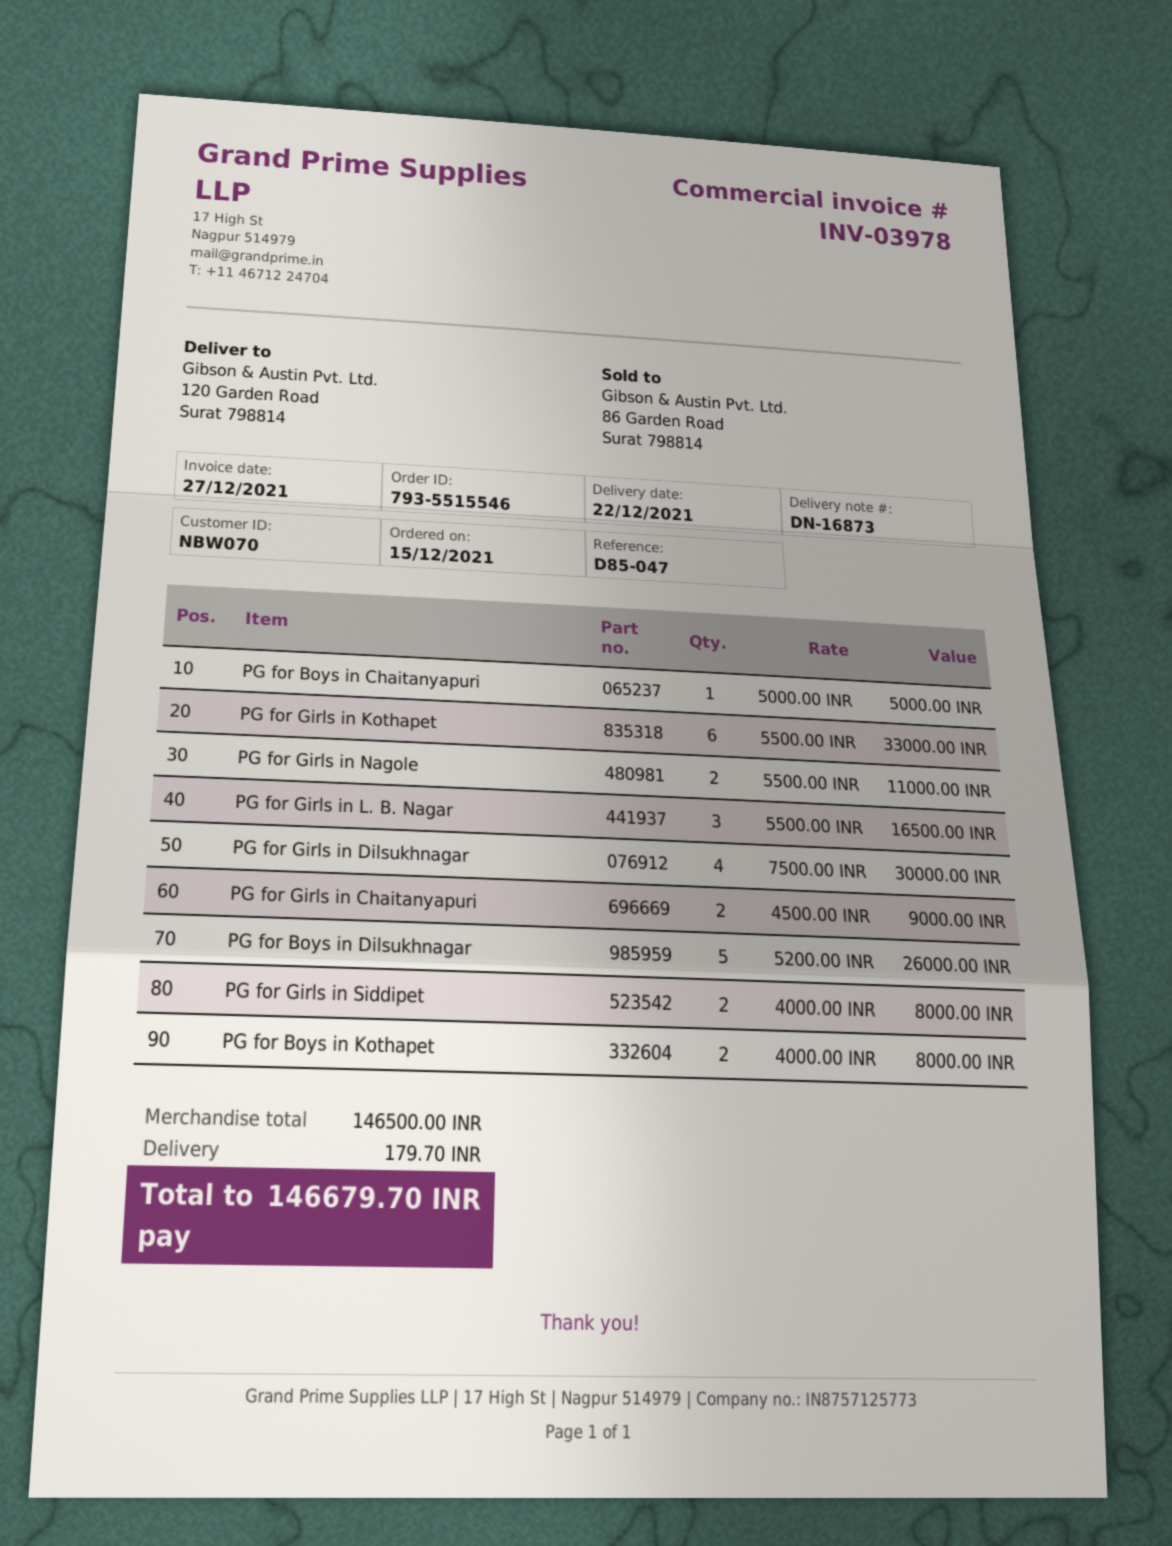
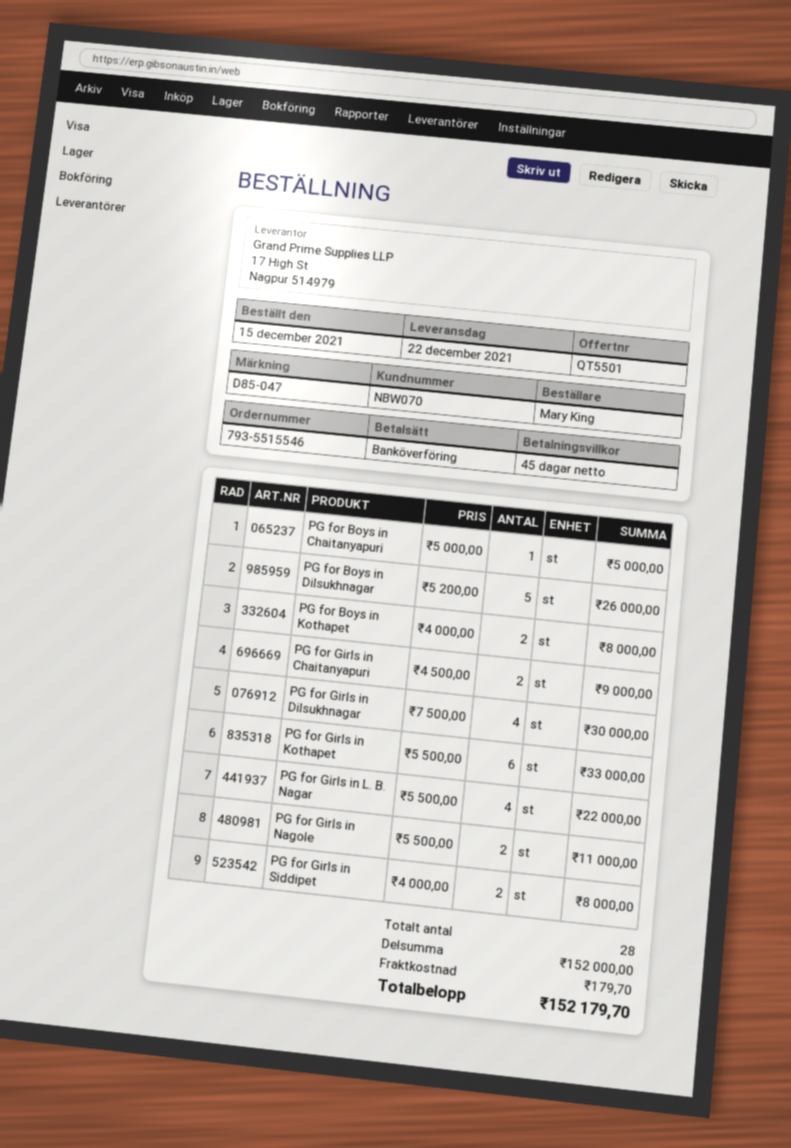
PG for Girls in L. B. Nagar: 3 x 5500.00 = 16500.00 -> 4 x 5500.00 = 22000.00
subtotal: 146500.00 -> 152000.00
total: 146679.70 -> 152179.70

